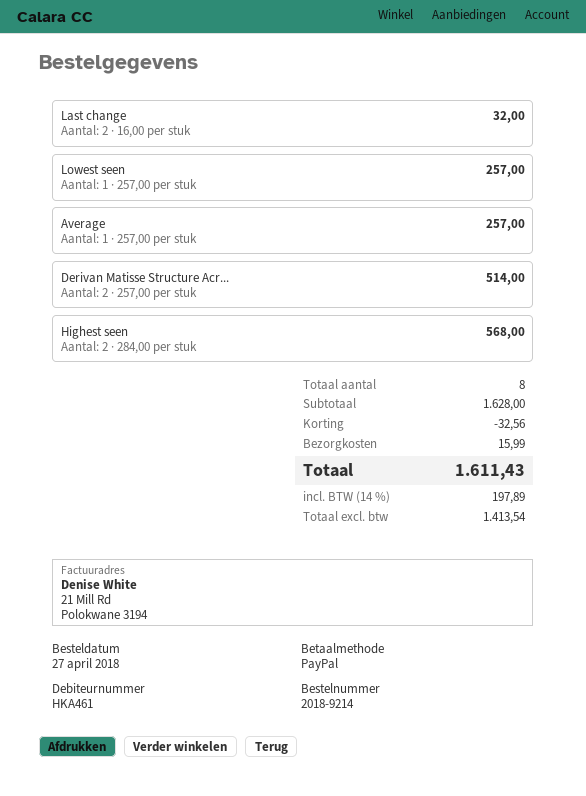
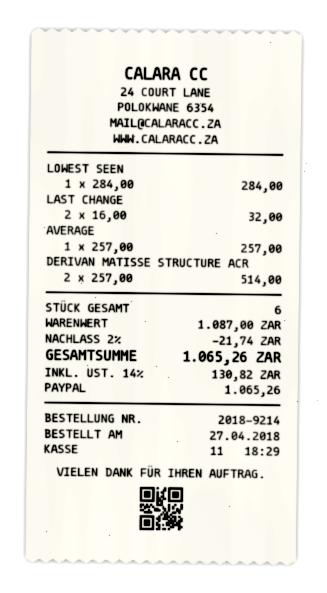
Lowest seen: 1 x 257.00 = 257.00 -> 1 x 284.00 = 284.00
Highest seen: 2 x 284.00 = 568.00 -> none
total quantity: 8 -> 6
subtotal: 1628.00 -> 1087.00
discount: 32.56 -> 21.74
shipping: 15.99 -> none
tax: 14% = 197.89 -> 14% = 130.82
total: 1611.43 -> 1065.26

